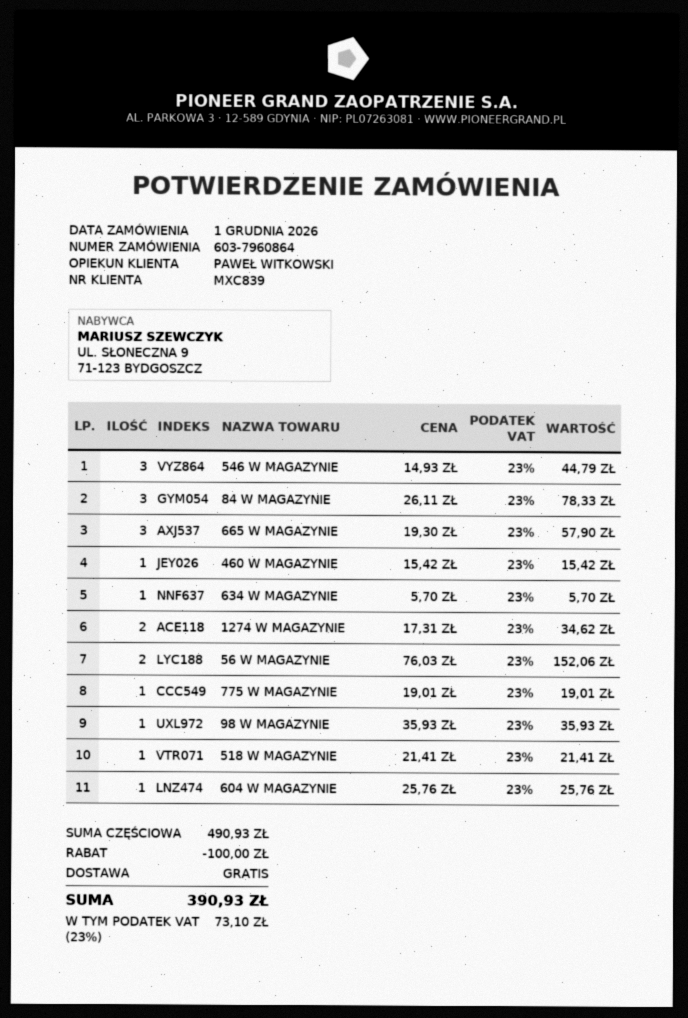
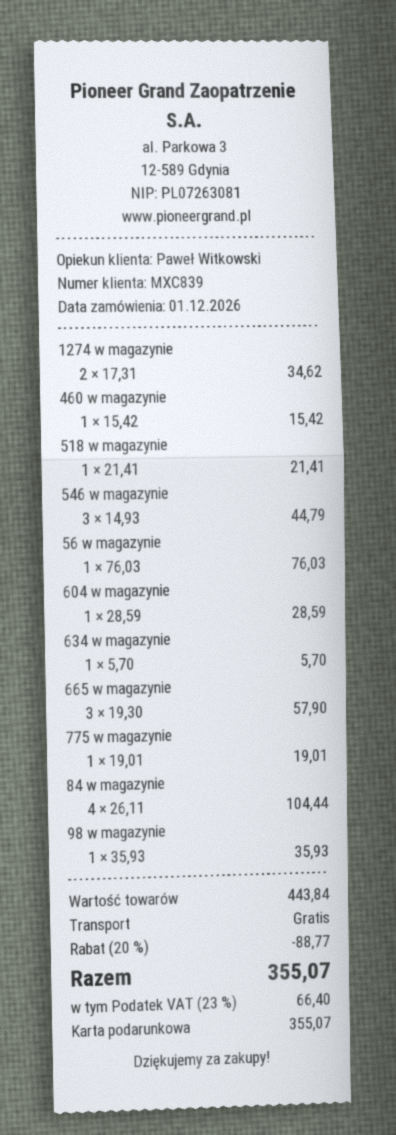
84 W MAGAZYNIE: 3 x 26.11 = 78.33 -> 4 x 26.11 = 104.44
56 W MAGAZYNIE: 2 x 76.03 = 152.06 -> 1 x 76.03 = 76.03
604 W MAGAZYNIE: 1 x 25.76 = 25.76 -> 1 x 28.59 = 28.59
subtotal: 490.93 -> 443.84
discount: 100.00 -> 88.77
tax: 23% = 73.10 -> 23% = 66.40
total: 390.93 -> 355.07

